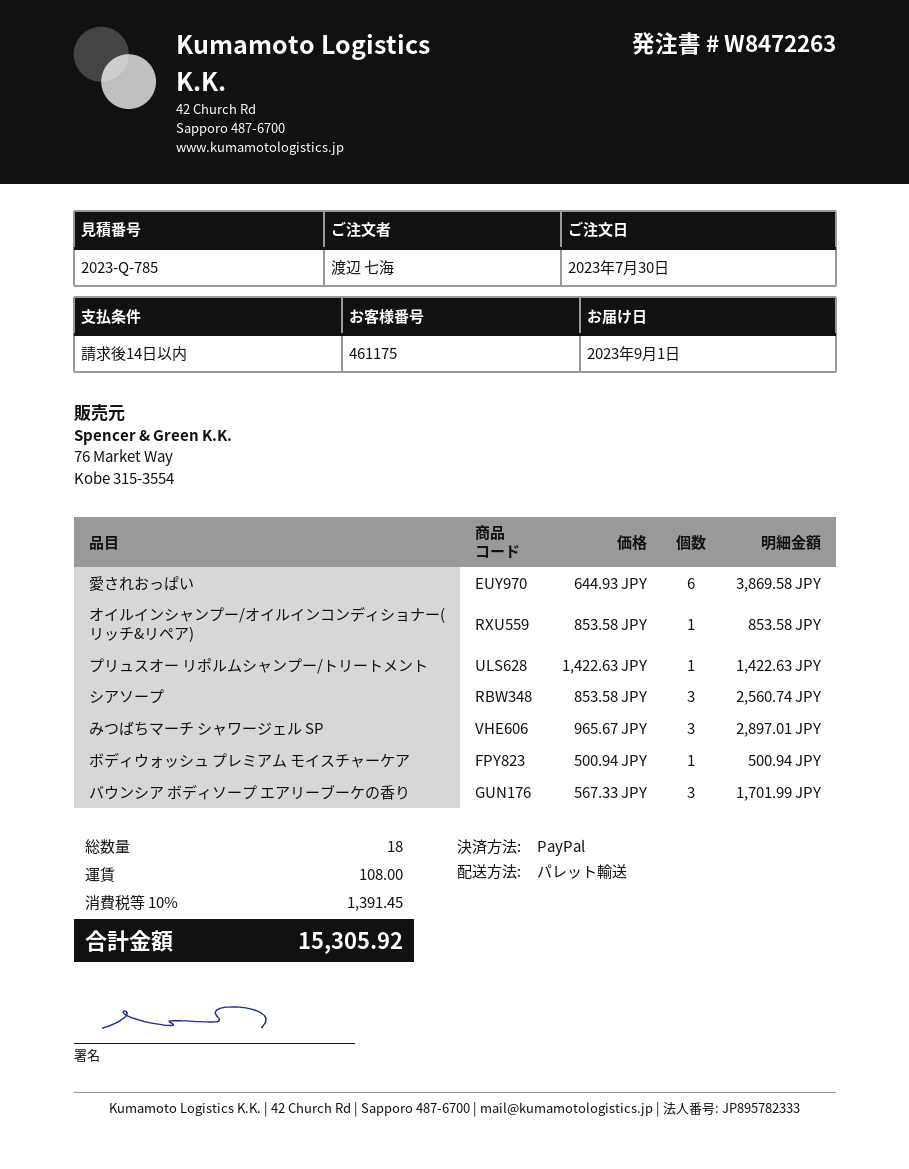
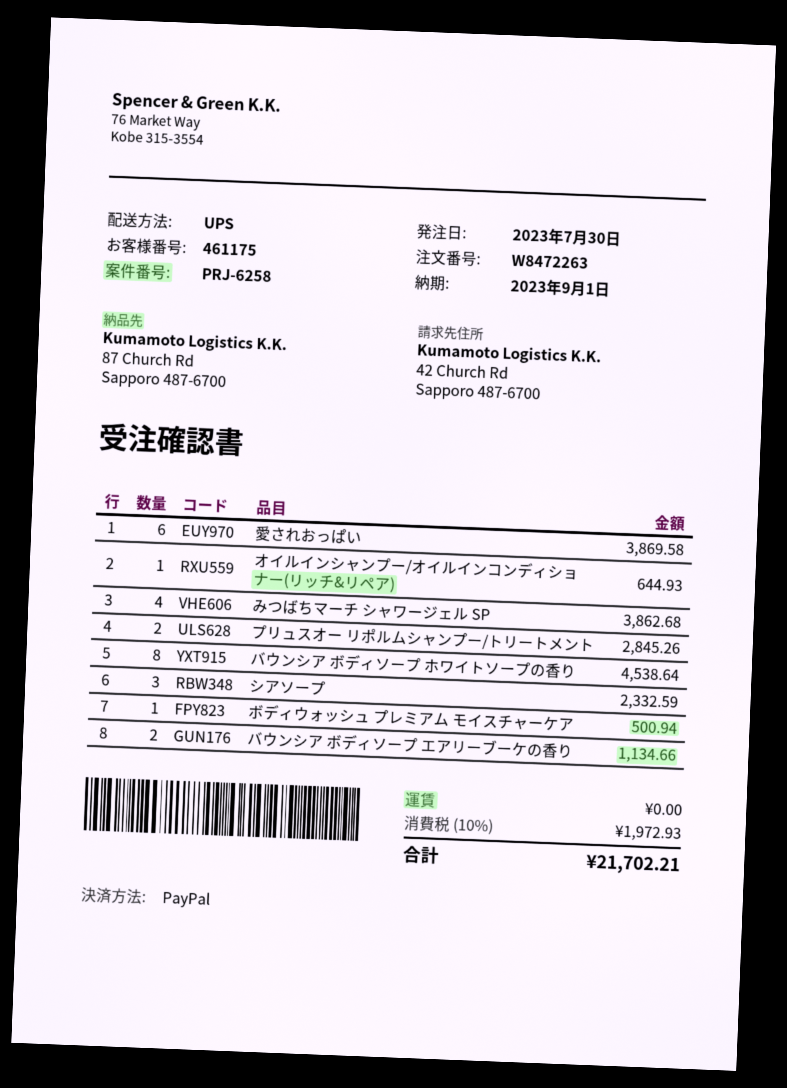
shipping method: pallet freight -> UPS
オイルインシャンプー/オイルインコンディショナー(リッチ&リペア): 1 for 853.58 -> 1 for 644.93
プリュスオー リポルムシャンプー/トリートメント: 1 for 1422.63 -> 2 for 2845.26
シアソープ: 3 for 2560.74 -> 3 for 2332.59
みつばちマーチ シャワージェル SP: 3 for 2897.01 -> 4 for 3862.68
バウンシア ボディソープ エアリーブーケの香り: 3 for 1701.99 -> 2 for 1134.66
バウンシア ボディソープ ホワイトソープの香り: none -> 8 for 4538.64
shipping: 108.00 -> 0.00
tax: 10% = 1391.45 -> 10% = 1972.93
total: 15305.92 -> 21702.21

